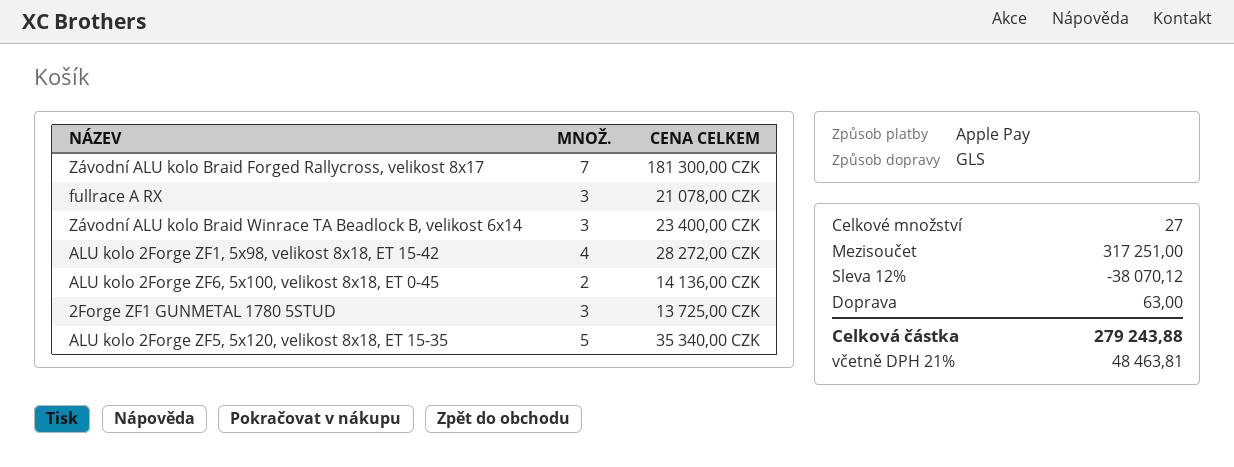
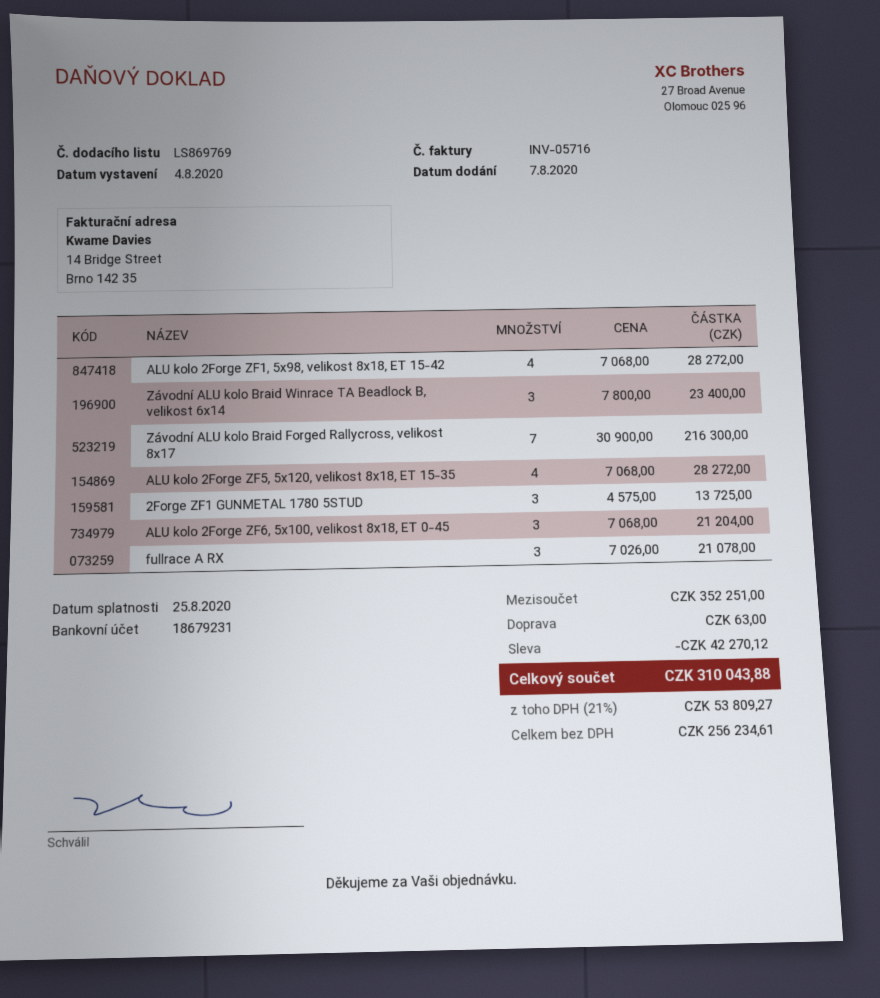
Závodní ALU kolo Braid Forged Rallycross, velikost 8x17: 7 for 181300.00 -> 7 for 216300.00
ALU kolo 2Forge ZF6, 5x100, velikost 8x18, ET 0-45: 2 for 14136.00 -> 3 for 21204.00
ALU kolo 2Forge ZF5, 5x120, velikost 8x18, ET 15-35: 5 for 35340.00 -> 4 for 28272.00
subtotal: 317251.00 -> 352251.00
discount: 38070.12 -> 42270.12
tax: 21% = 48463.81 -> 21% = 53809.27
total: 279243.88 -> 310043.88

